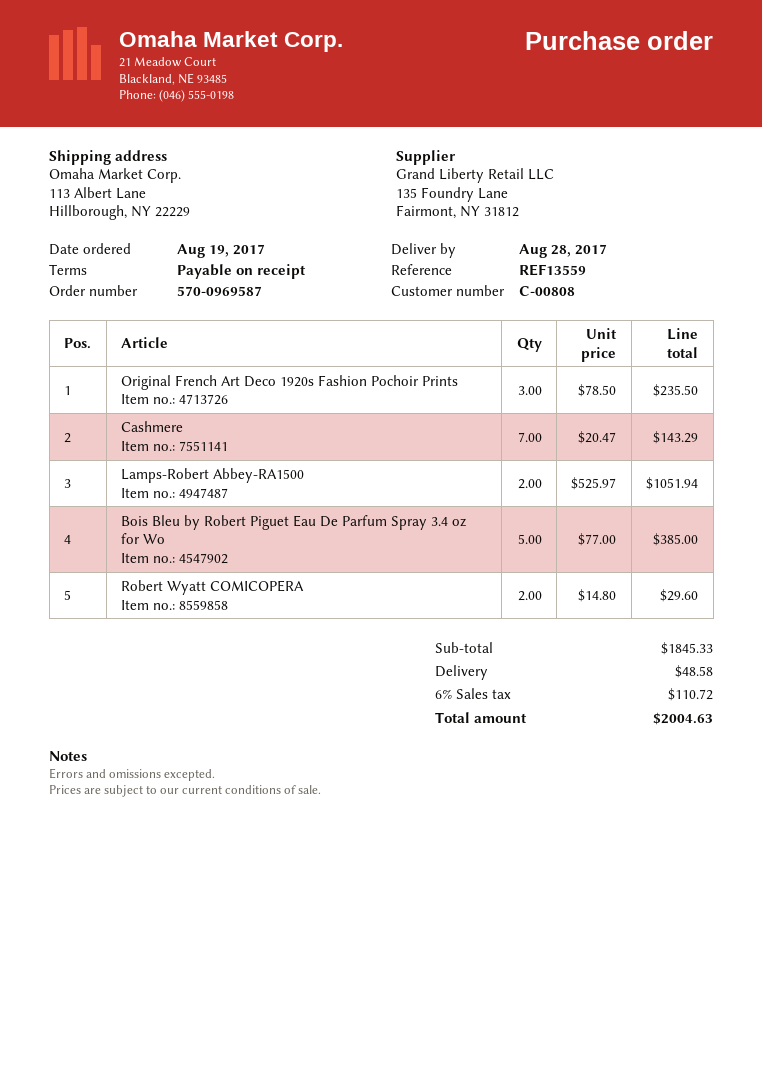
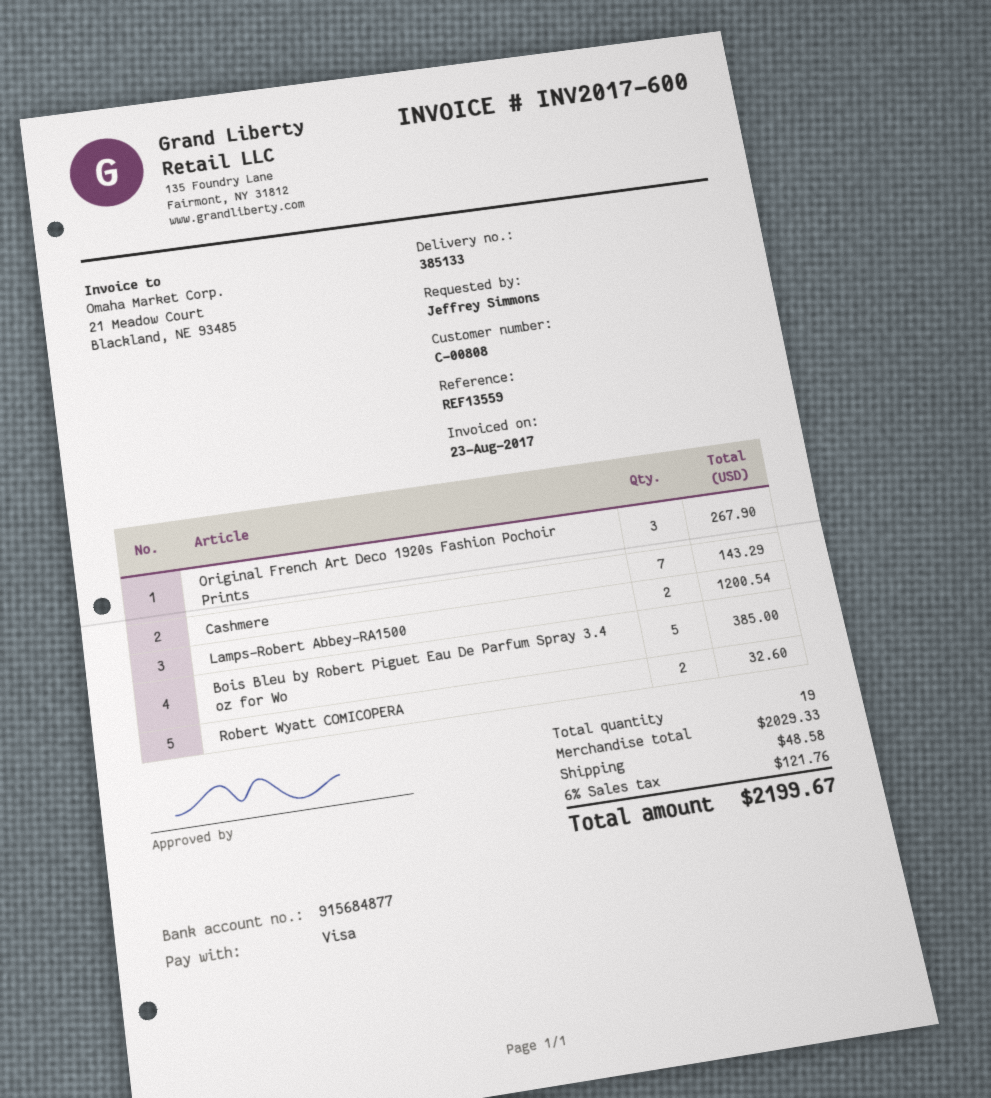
Original French Art Deco 1920s Fashion Pochoir Prints: 3 for 235.50 -> 3 for 267.90
Lamps-Robert Abbey-RA1500: 2 for 1051.94 -> 2 for 1200.54
Robert Wyatt COMICOPERA: 2 for 29.60 -> 2 for 32.60
subtotal: 1845.33 -> 2029.33
tax: 6% = 110.72 -> 6% = 121.76
total: 2004.63 -> 2199.67

